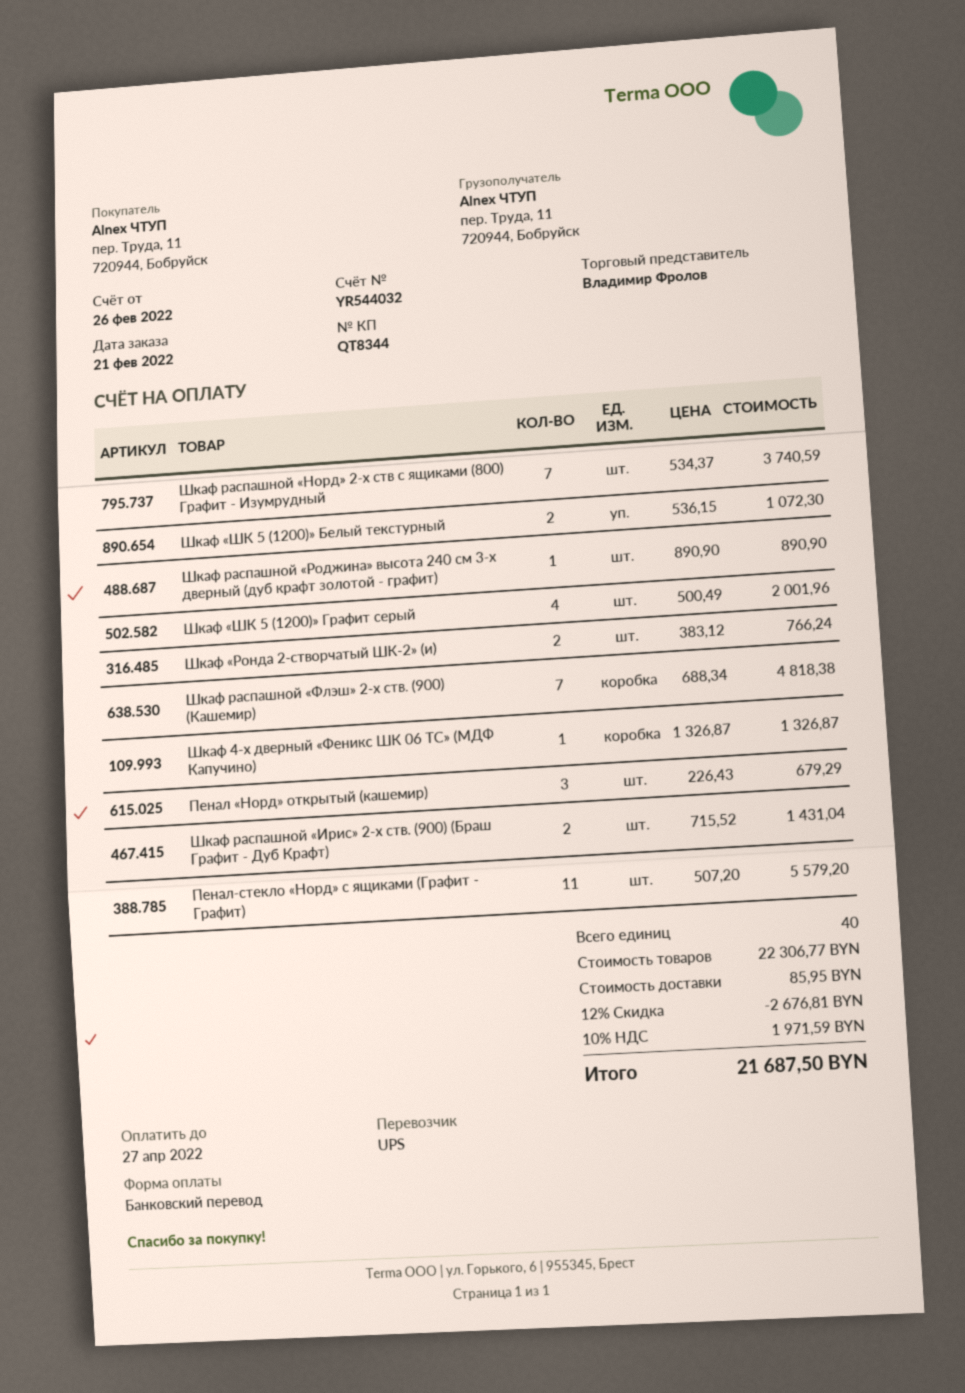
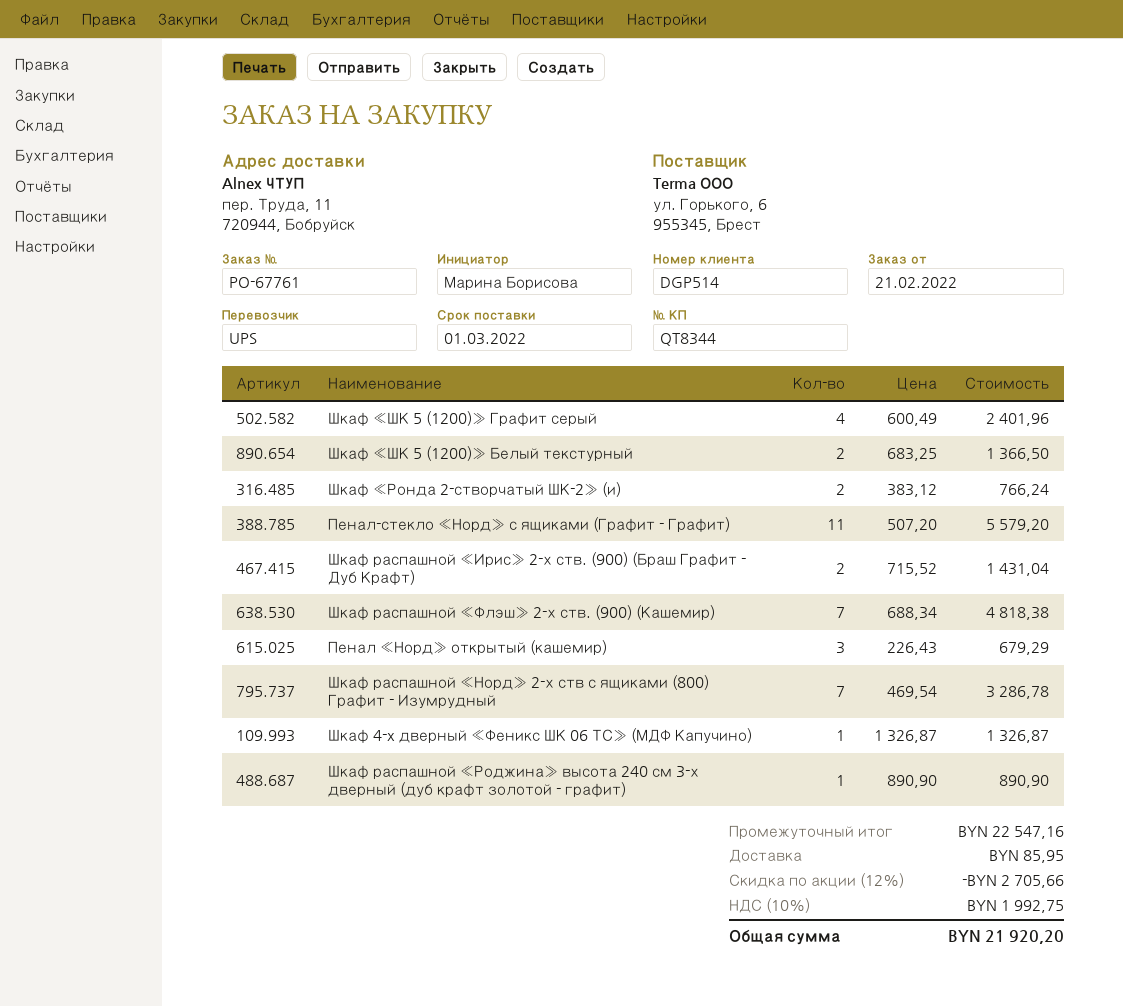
Шкаф распашной «Норд» 2-х ств с ящиками (800) Графит - Изумрудный: 7 x 534.37 = 3740.59 -> 7 x 469.54 = 3286.78
Шкаф «ШК 5 (1200)» Белый текстурный: 2 x 536.15 = 1072.30 -> 2 x 683.25 = 1366.50
Шкаф «ШК 5 (1200)» Графит серый: 4 x 500.49 = 2001.96 -> 4 x 600.49 = 2401.96
subtotal: 22306.77 -> 22547.16
discount: 12% = 2676.81 -> 12% = 2705.66
tax: 10% = 1971.59 -> 10% = 1992.75
total: 21687.50 -> 21920.20

